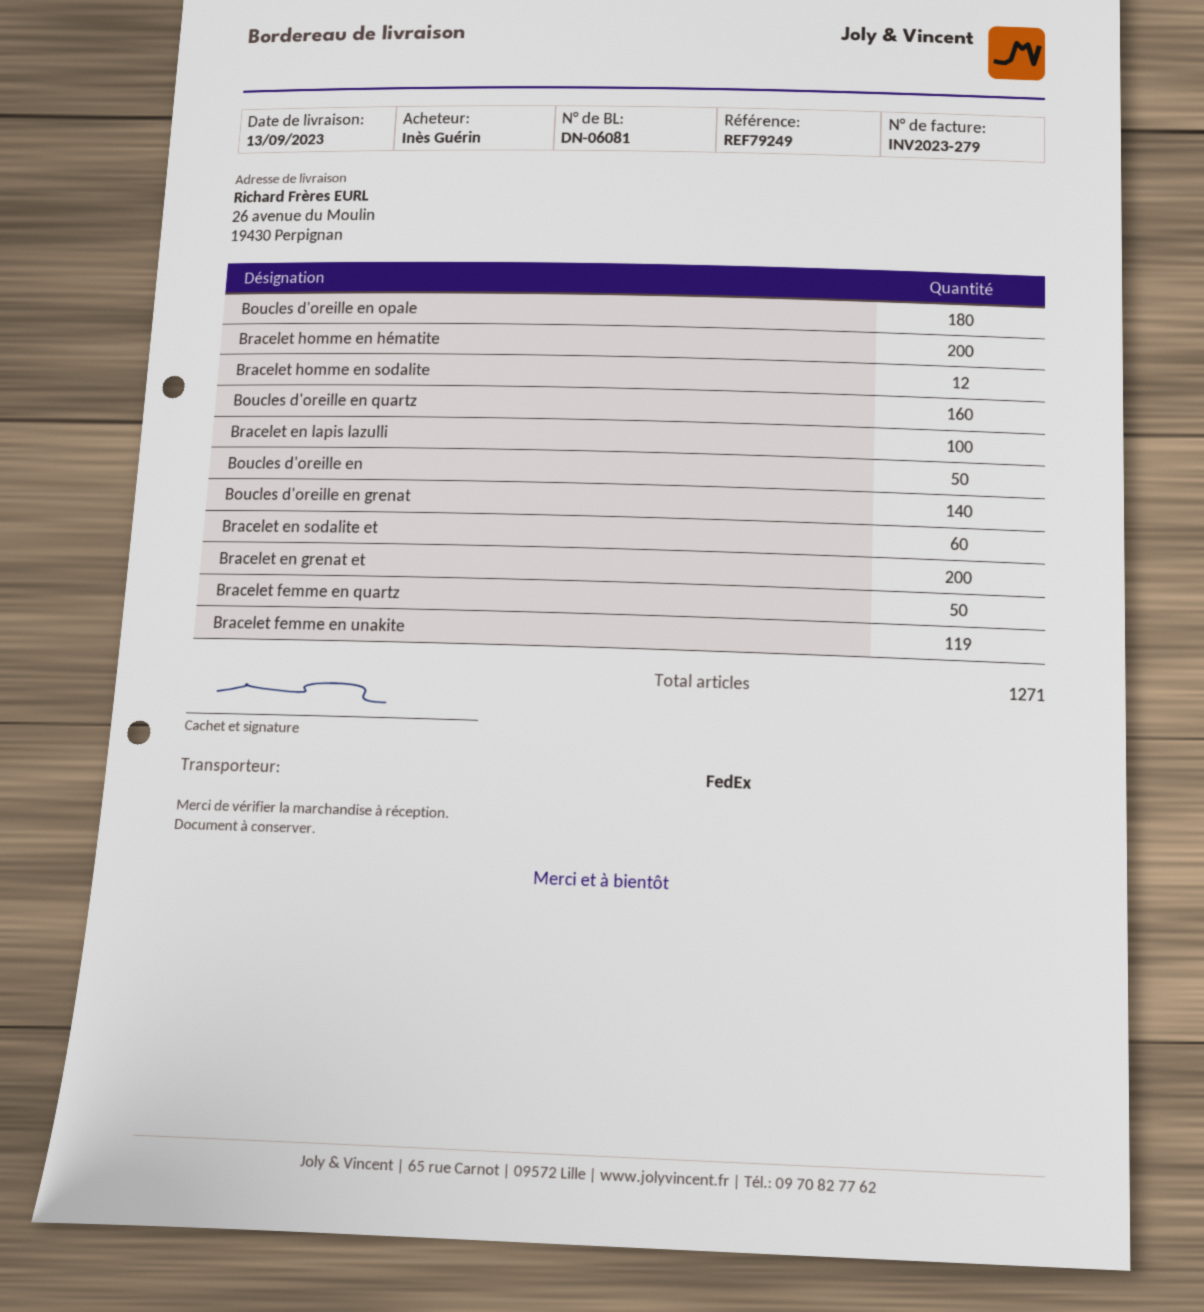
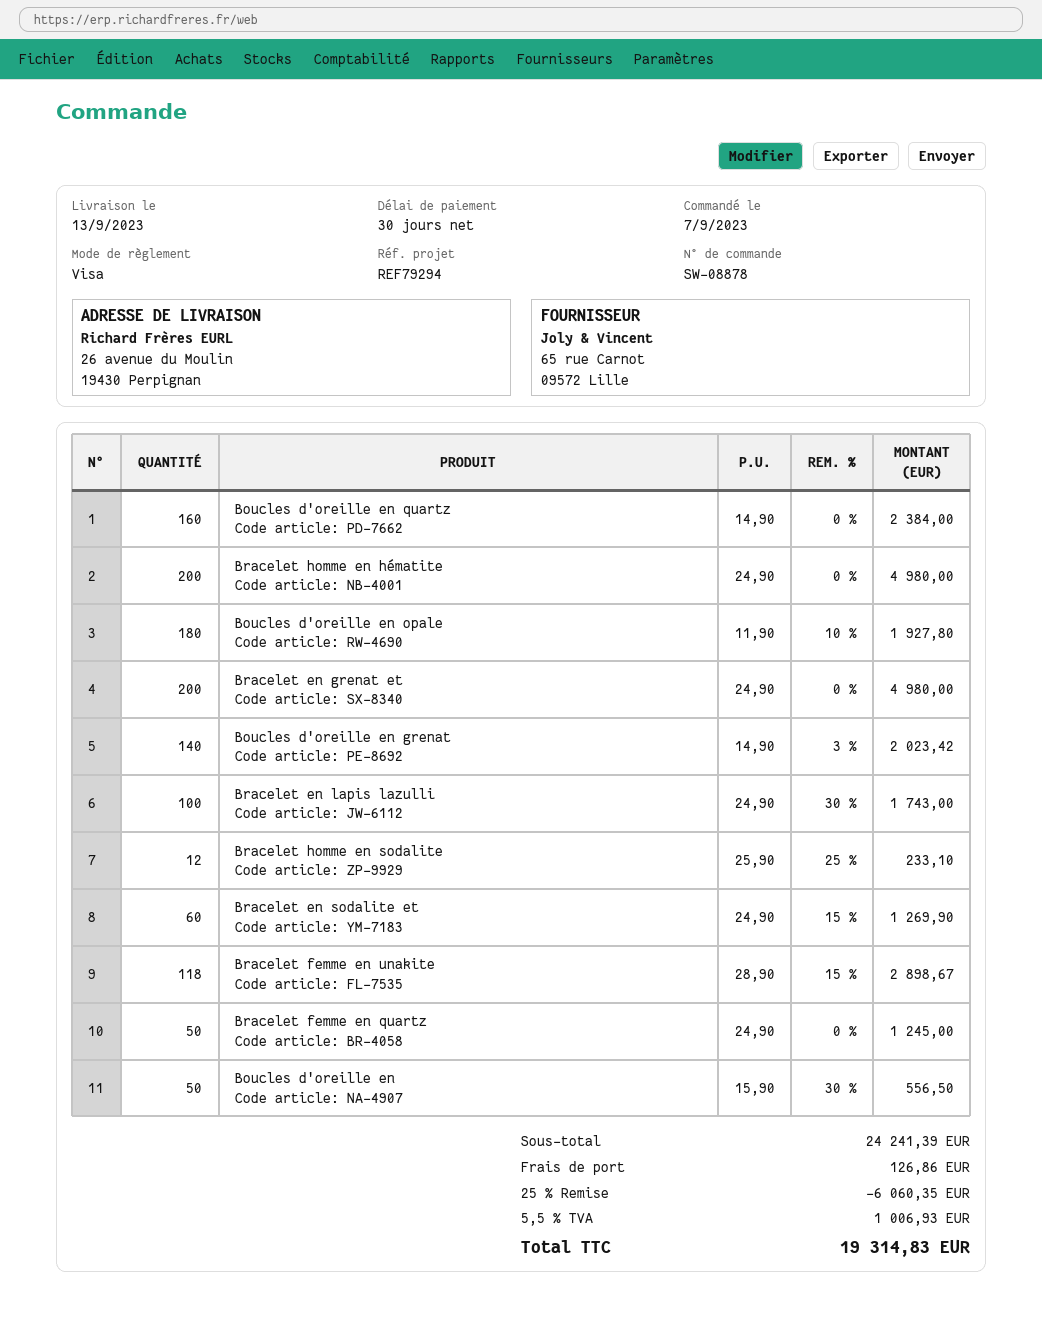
reference: REF79249 -> REF79294
Bracelet femme en unakite: 119 -> 118

